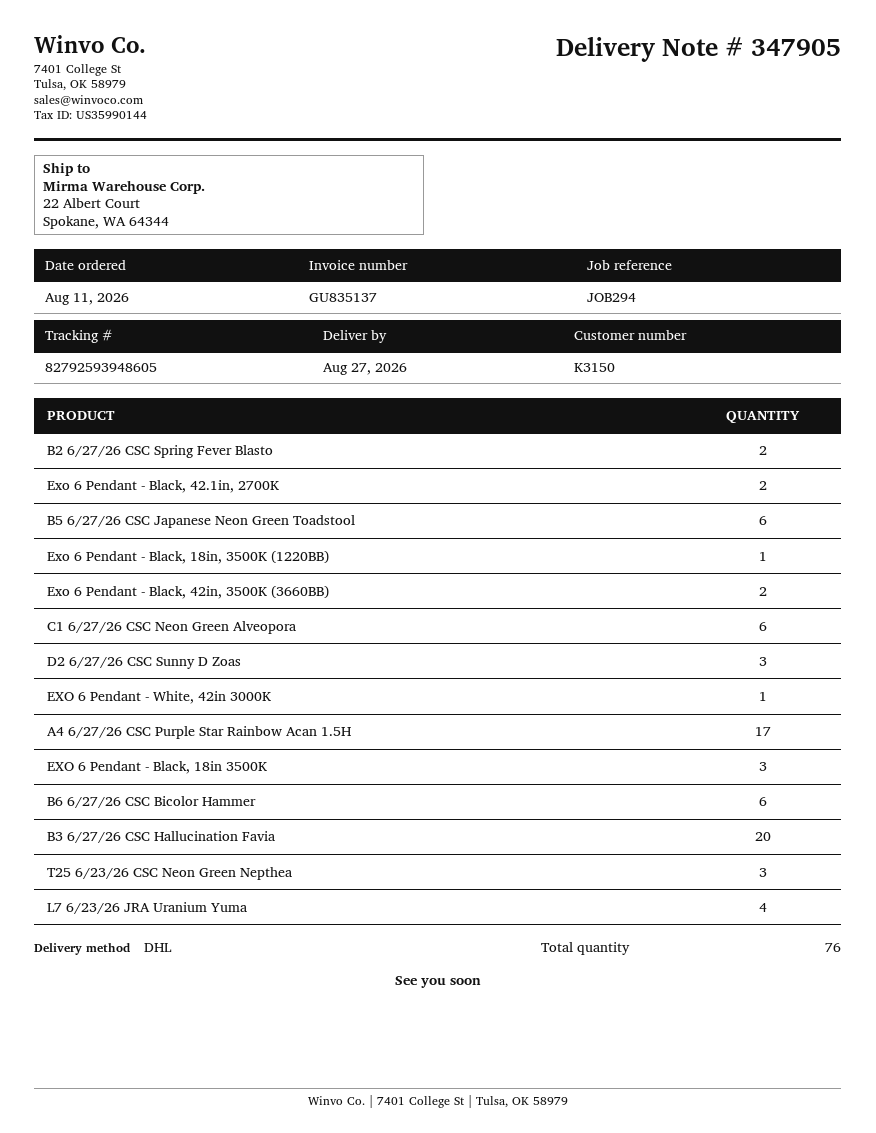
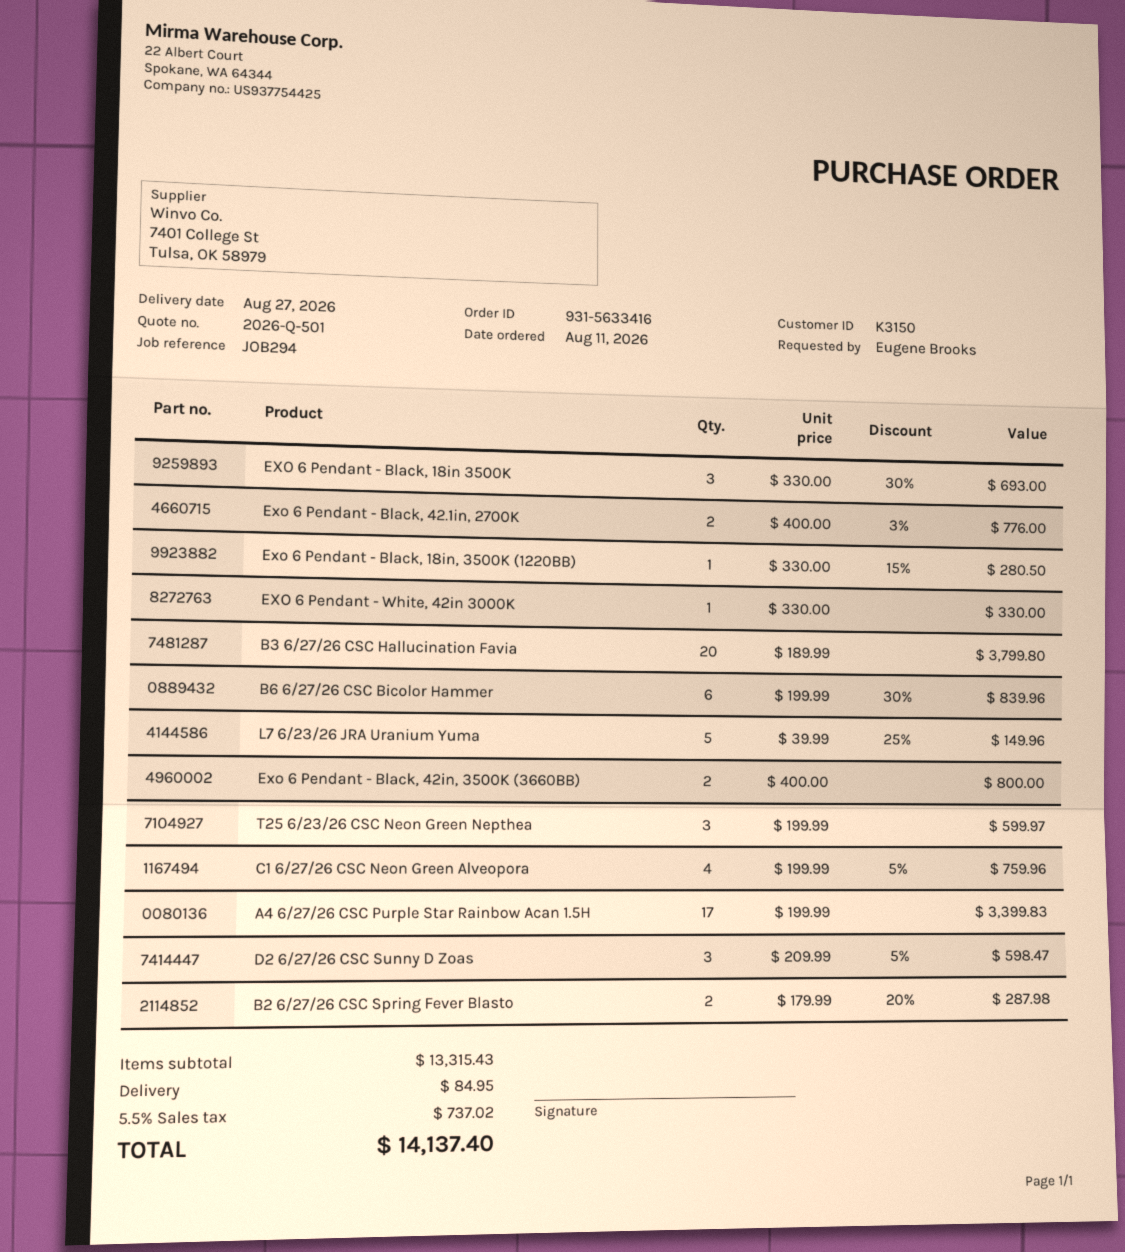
B5 6/27/26 CSC Japanese Neon Green Toadstool: 6 -> none
C1 6/27/26 CSC Neon Green Alveopora: 6 -> 4
L7 6/23/26 JRA Uranium Yuma: 4 -> 5

